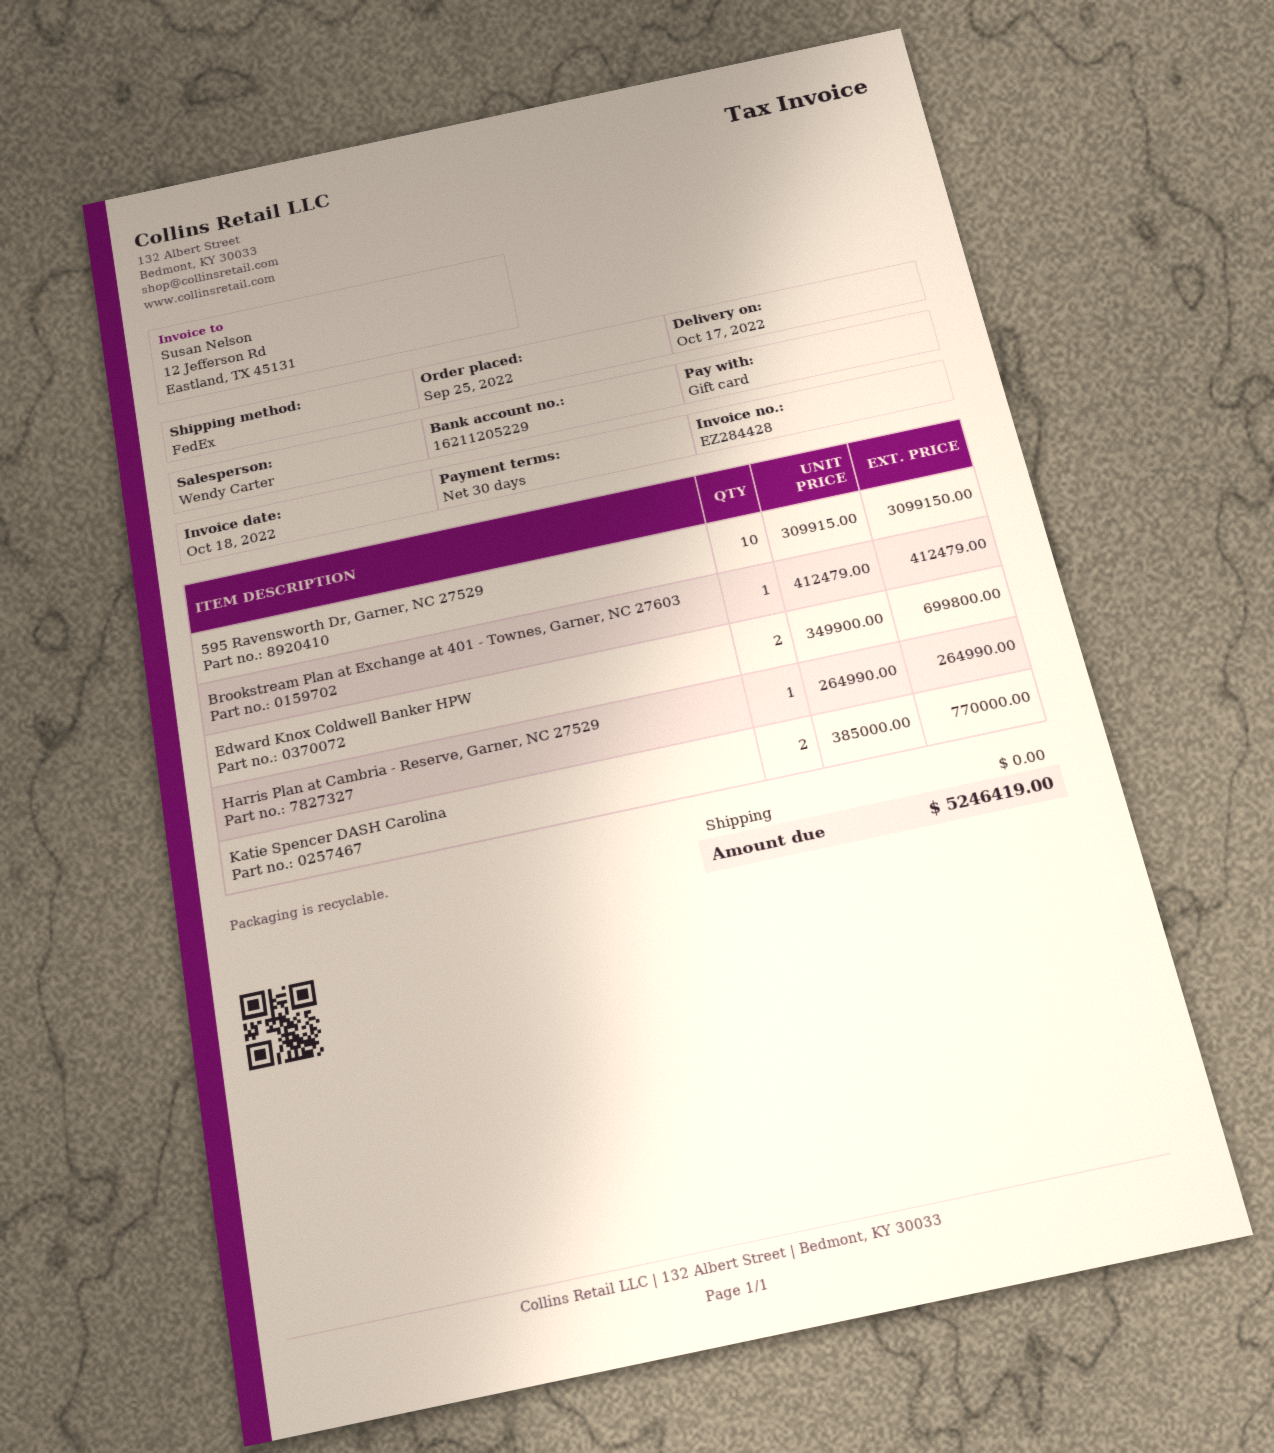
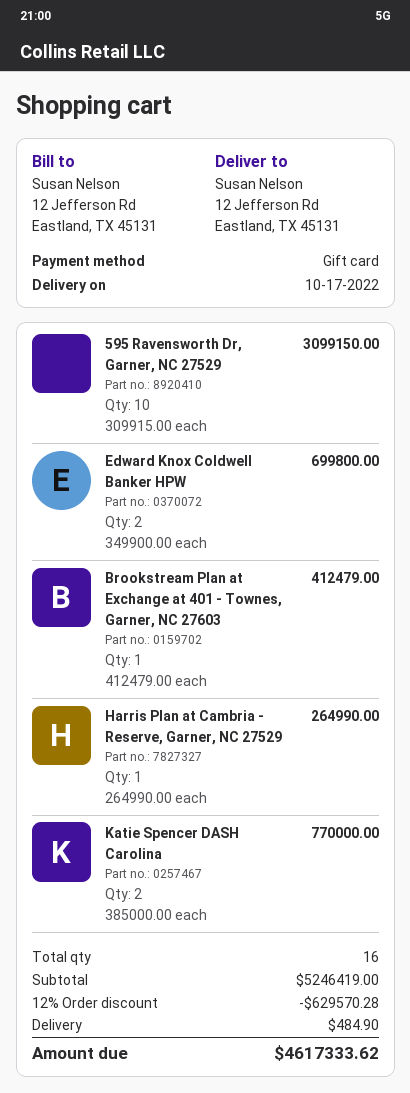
discount: none -> 12% = 629570.28
shipping: 0.00 -> 484.90
total: 5246419.00 -> 4617333.62

